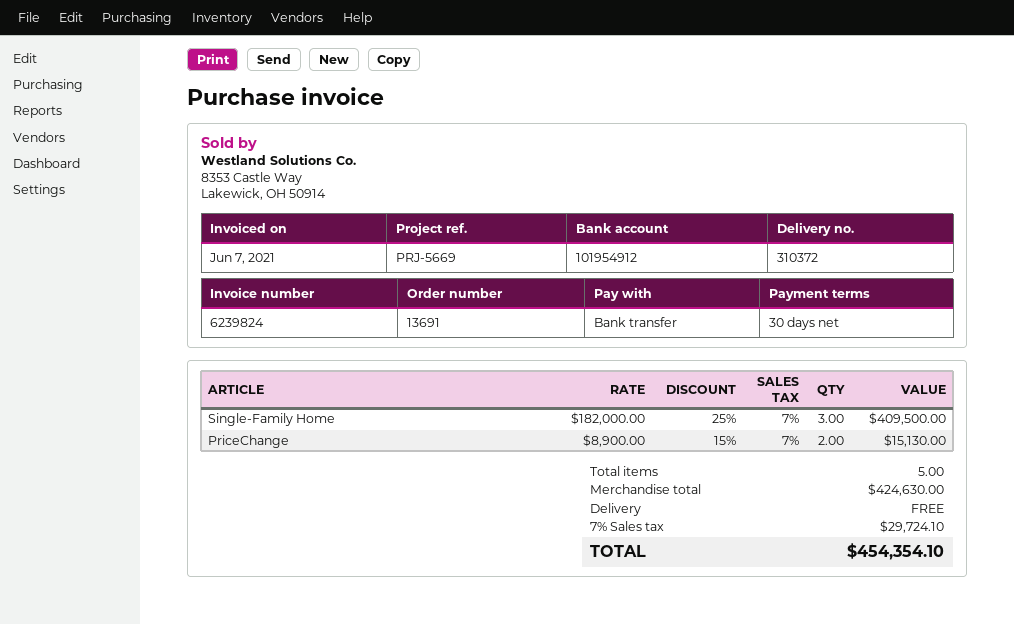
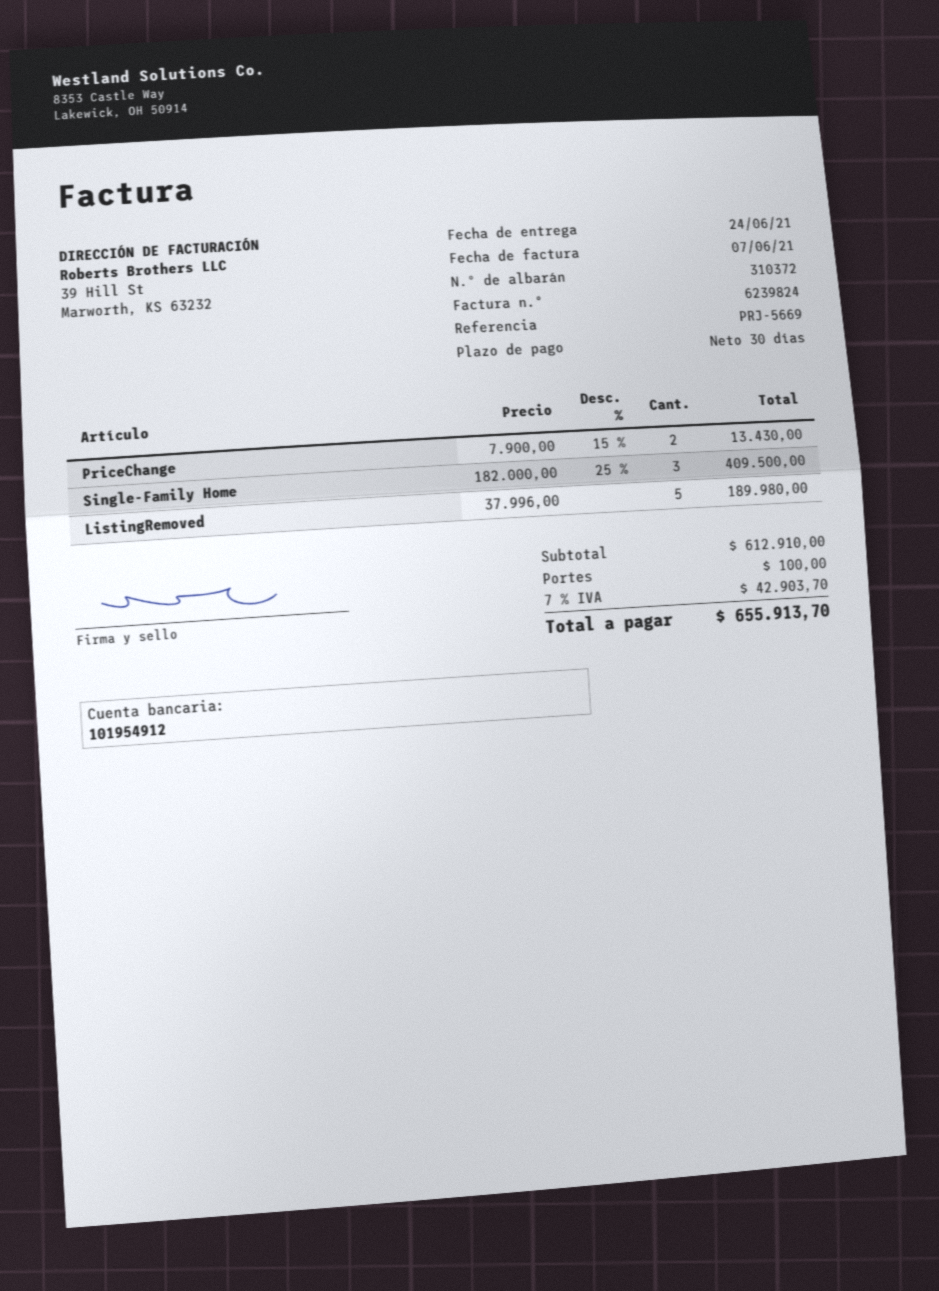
PriceChange: 2 x 8900.00 - 15% = 15130.00 -> 2 x 7900.00 - 15% = 13430.00
ListingRemoved: none -> 5 x 37996.00 = 189980.00
subtotal: 424630.00 -> 612910.00
shipping: 0.00 -> 100.00
tax: 7% = 29724.10 -> 7% = 42903.70
total: 454354.10 -> 655913.70

